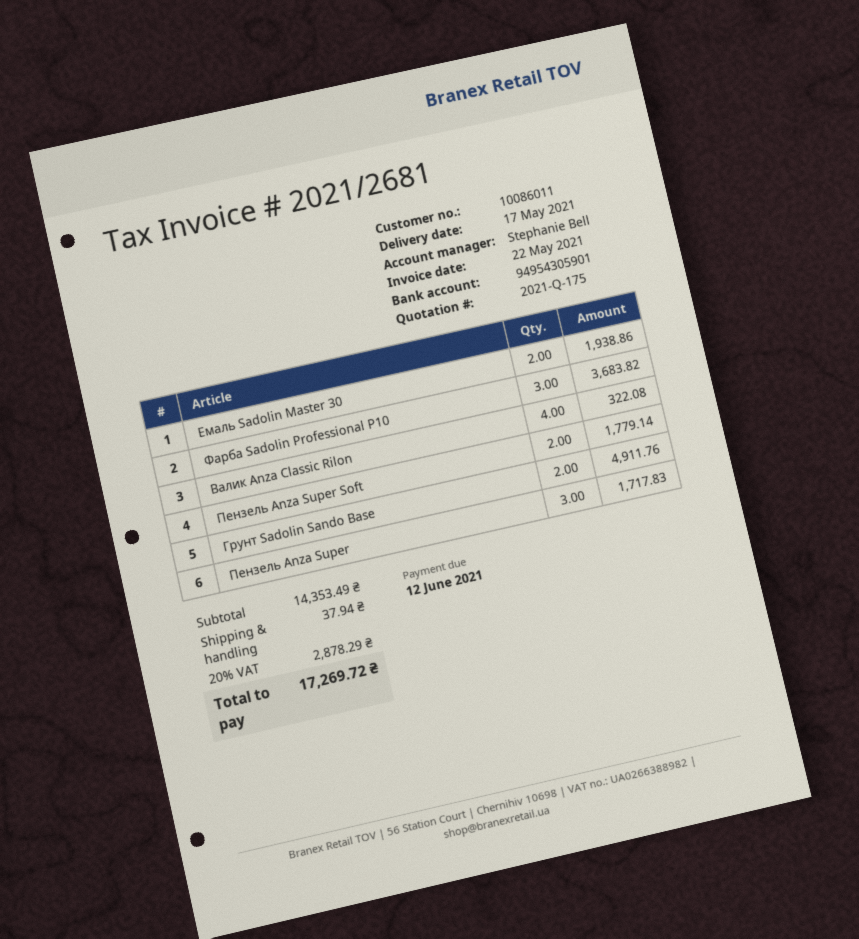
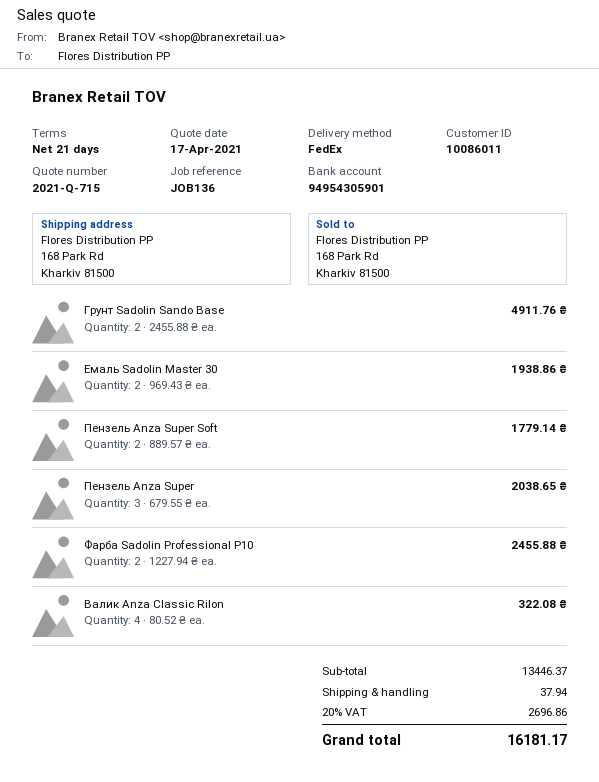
quote number: 2021-Q-175 -> 2021-Q-715
Фарба Sadolin Professional P10: 3 for 3683.82 -> 2 for 2455.88
Пензель Anza Super: 3 for 1717.83 -> 3 for 2038.65
subtotal: 14353.49 -> 13446.37
tax: 20% = 2878.29 -> 20% = 2696.86
total: 17269.72 -> 16181.17

